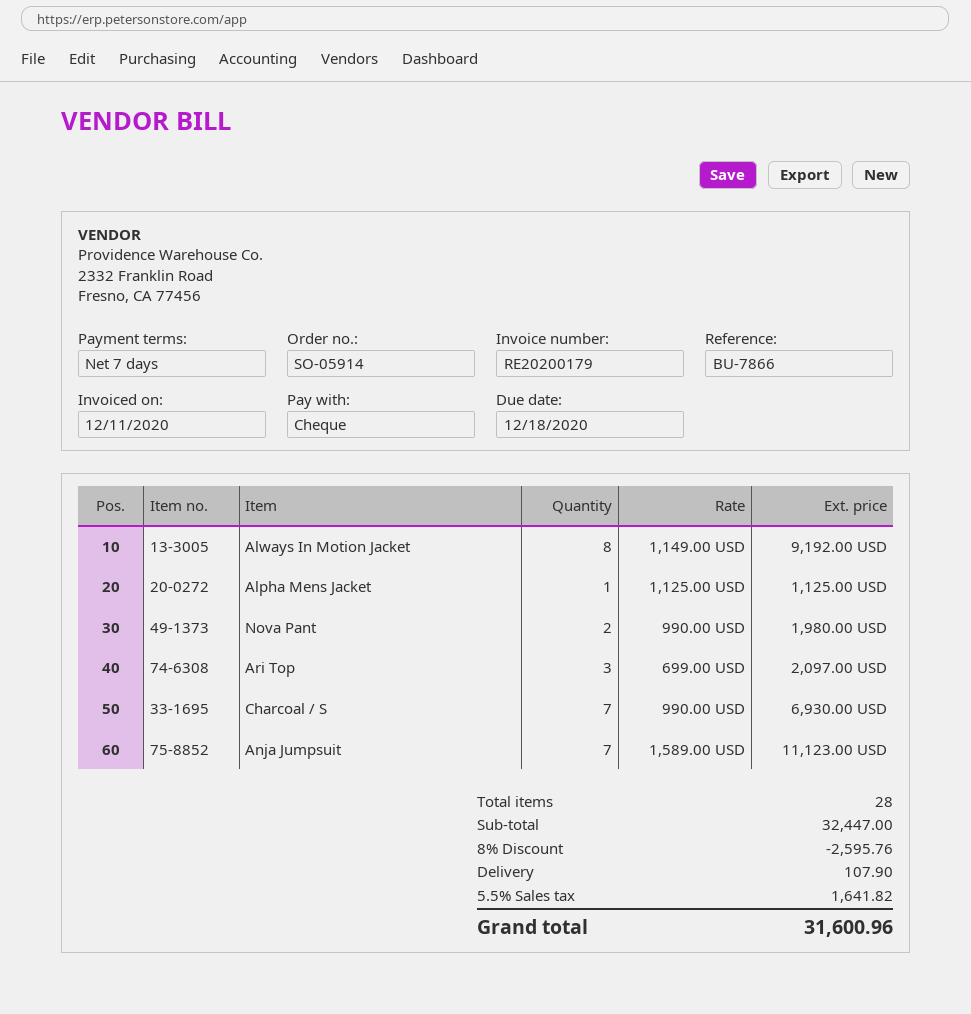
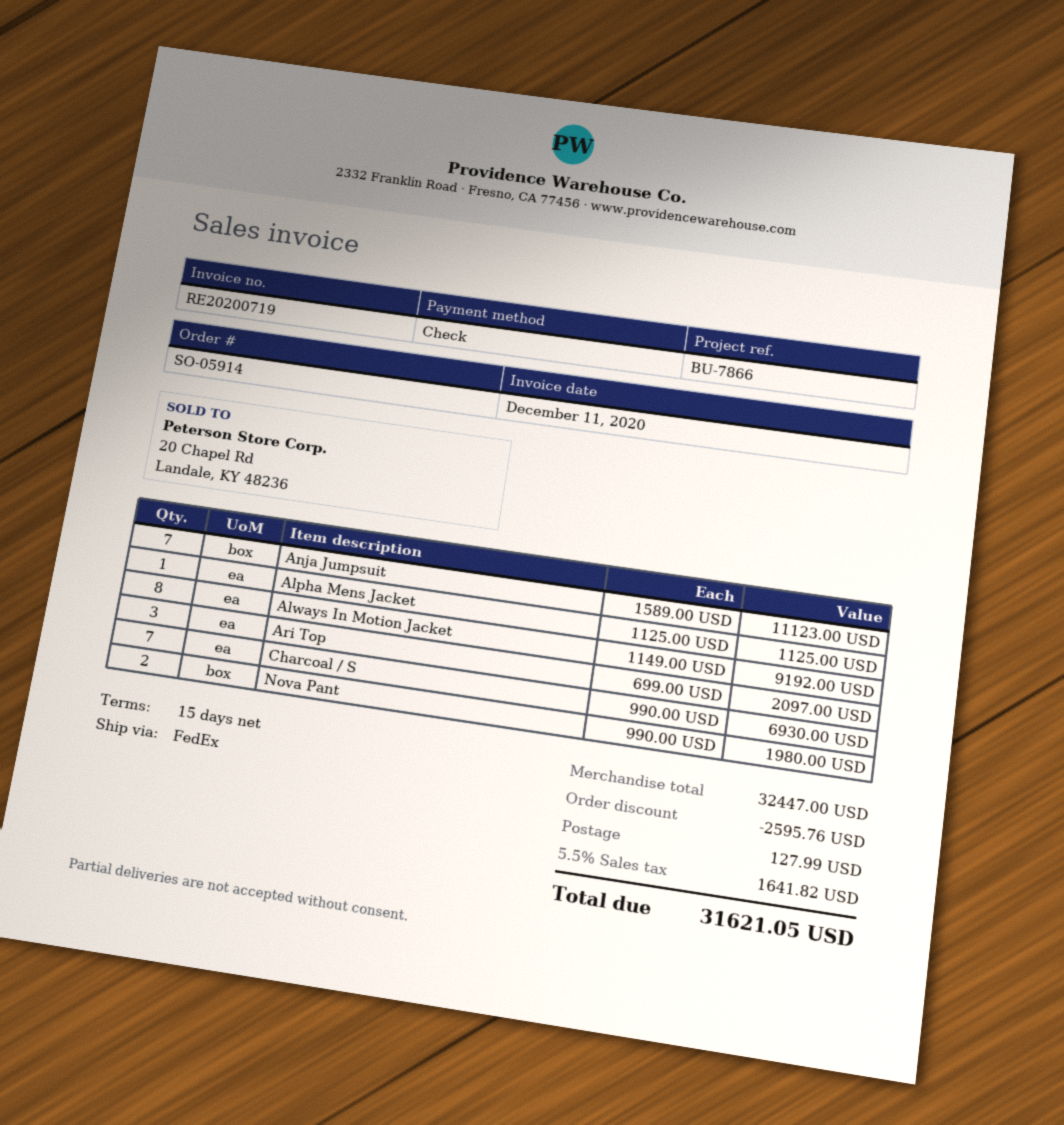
invoice number: RE20200179 -> RE20200719
payment terms: 7 days -> 15 days
shipping: 107.90 -> 127.99
total: 31600.96 -> 31621.05

